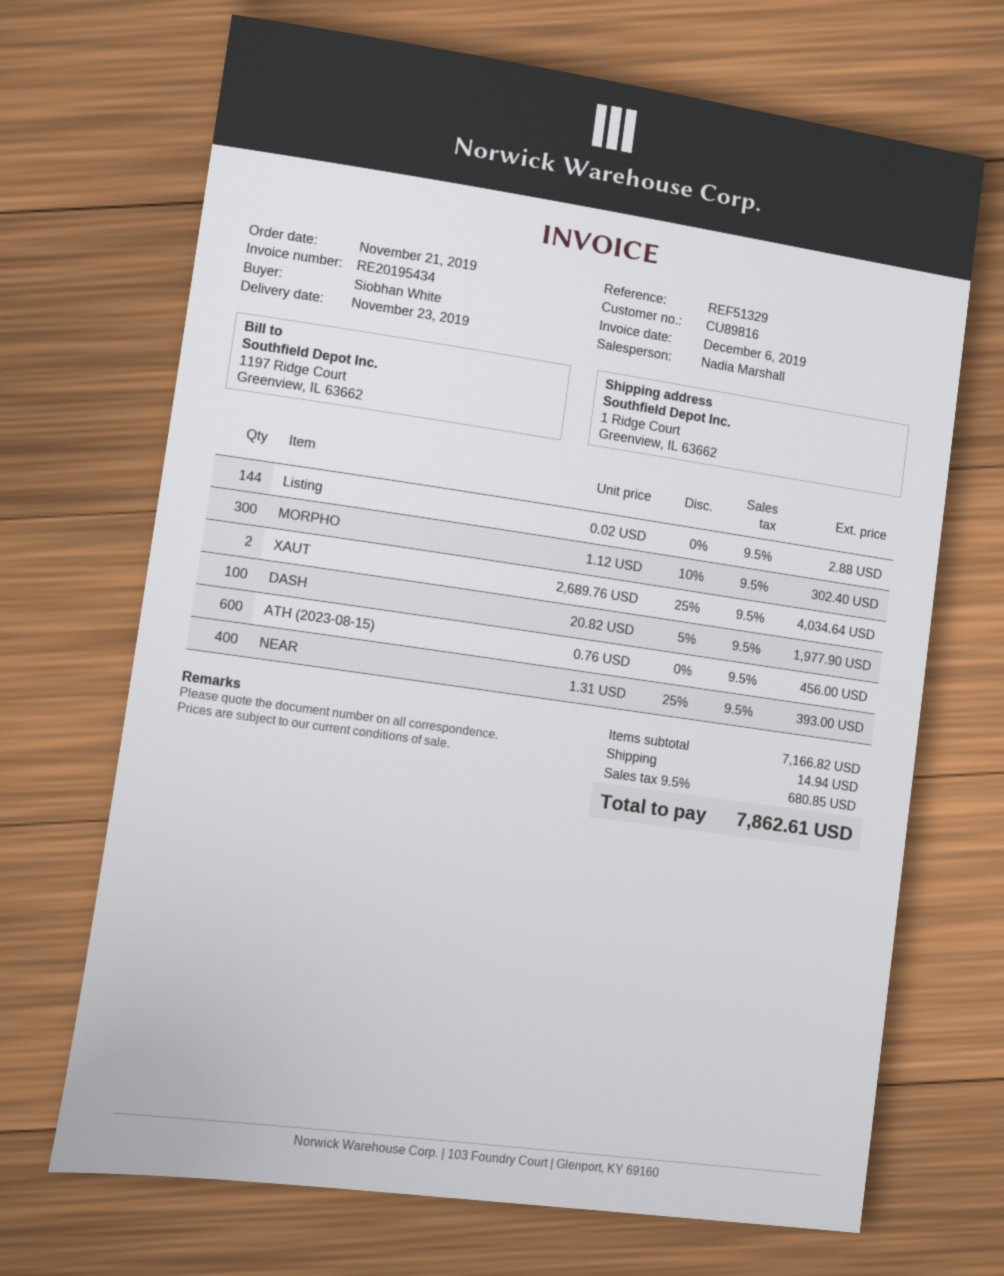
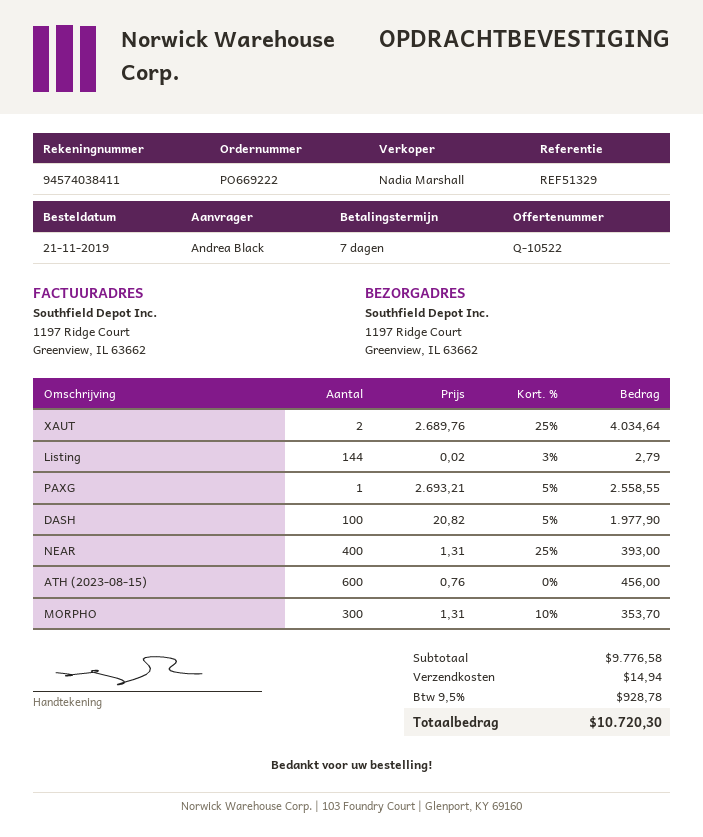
ordered by: Siobhan White -> Andrea Black
ship to: 1 Ridge Court, Greenview, IL 63662 -> 1197 Ridge Court, Greenview, IL 63662
Listing: 144 x 0.02 = 2.88 -> 144 x 0.02 - 3% = 2.79
MORPHO: 300 x 1.12 - 10% = 302.40 -> 300 x 1.31 - 10% = 353.70
PAXG: none -> 1 x 2693.21 - 5% = 2558.55
subtotal: 7166.82 -> 9776.58
tax: 9.5% = 680.85 -> 9.5% = 928.78
total: 7862.61 -> 10720.30

